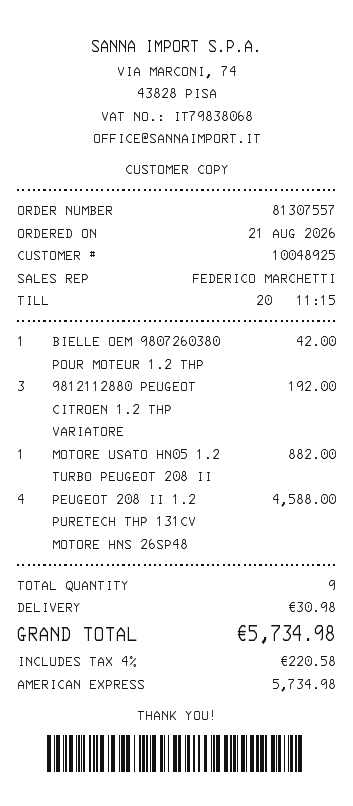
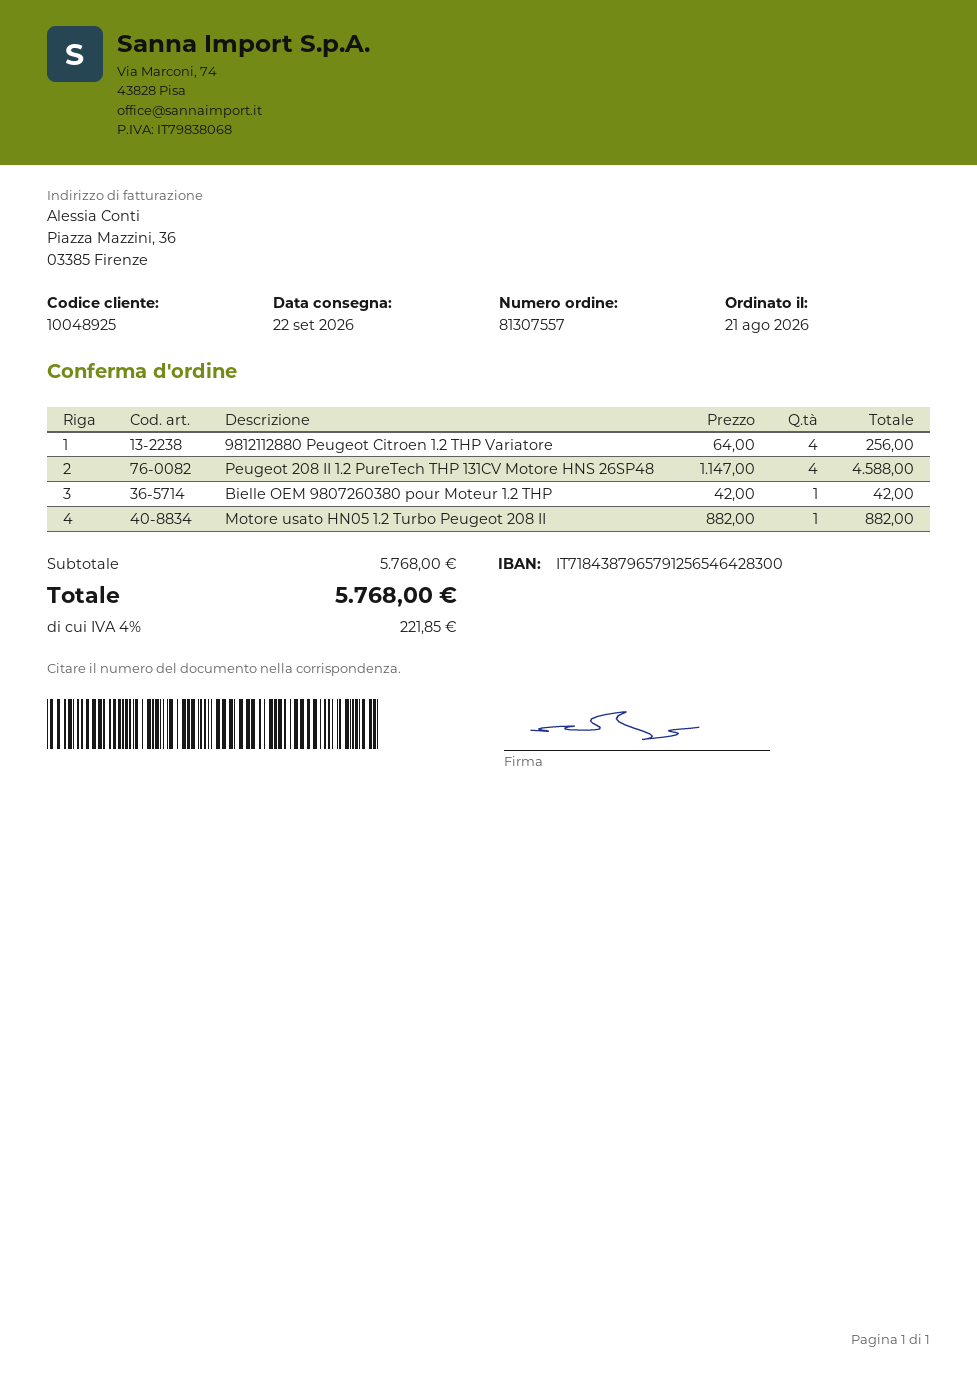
9812112880 PEUGEOT CITROEN 1.2 THP VARIATORE: 3 for 192.00 -> 4 for 256.00
shipping: 30.98 -> none
tax: 4% = 220.58 -> 4% = 221.85
total: 5734.98 -> 5768.00

